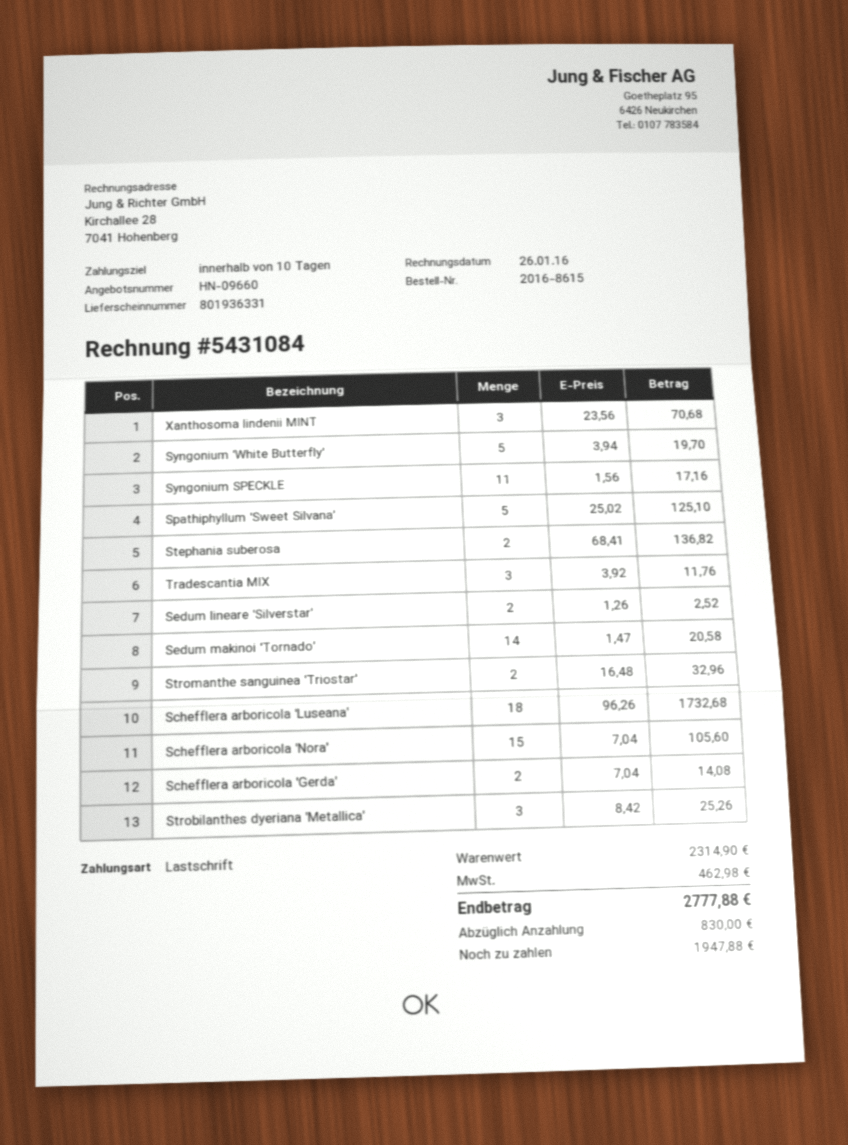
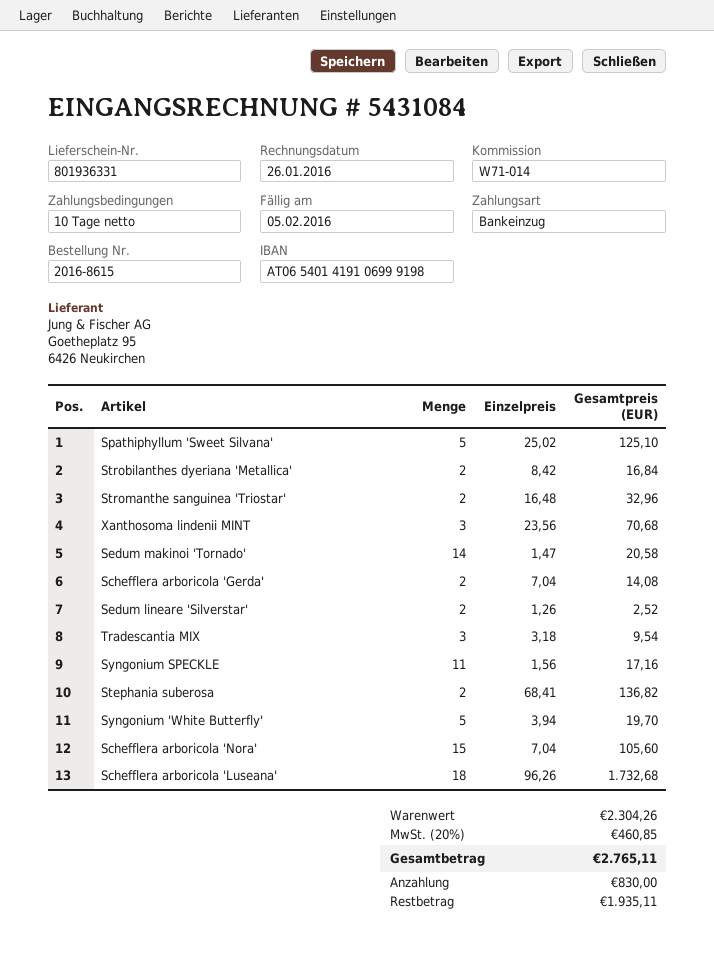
Tradescantia MIX: 3 x 3.92 = 11.76 -> 3 x 3.18 = 9.54
Strobilanthes dyeriana 'Metallica': 3 x 8.42 = 25.26 -> 2 x 8.42 = 16.84
subtotal: 2314.90 -> 2304.26
tax: 462.98 -> 460.85
total: 2777.88 -> 2765.11
balance: 1947.88 -> 1935.11

